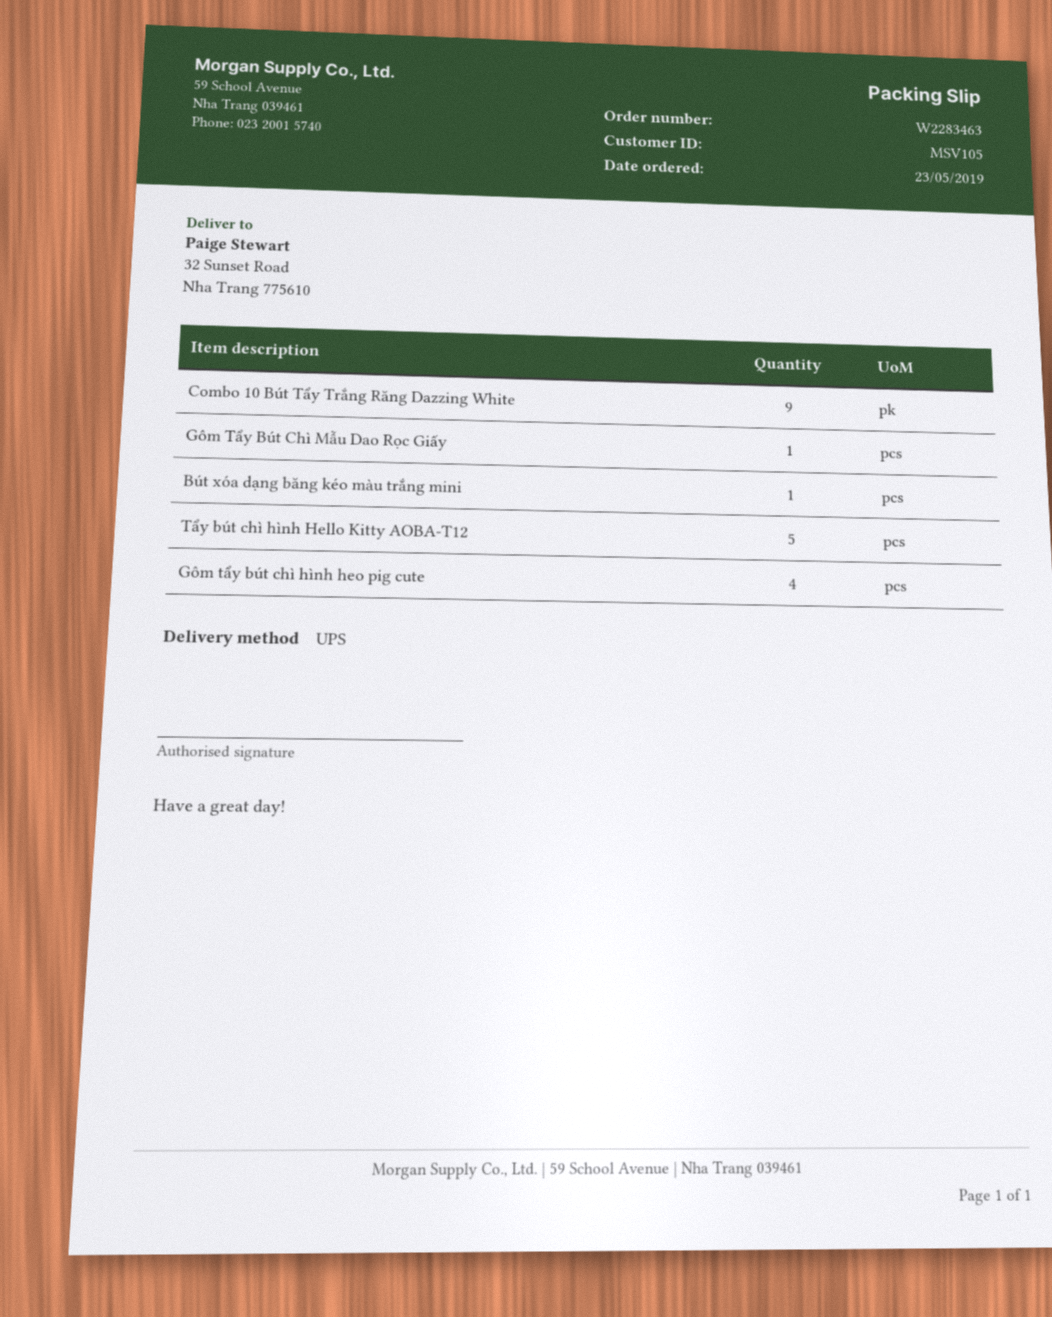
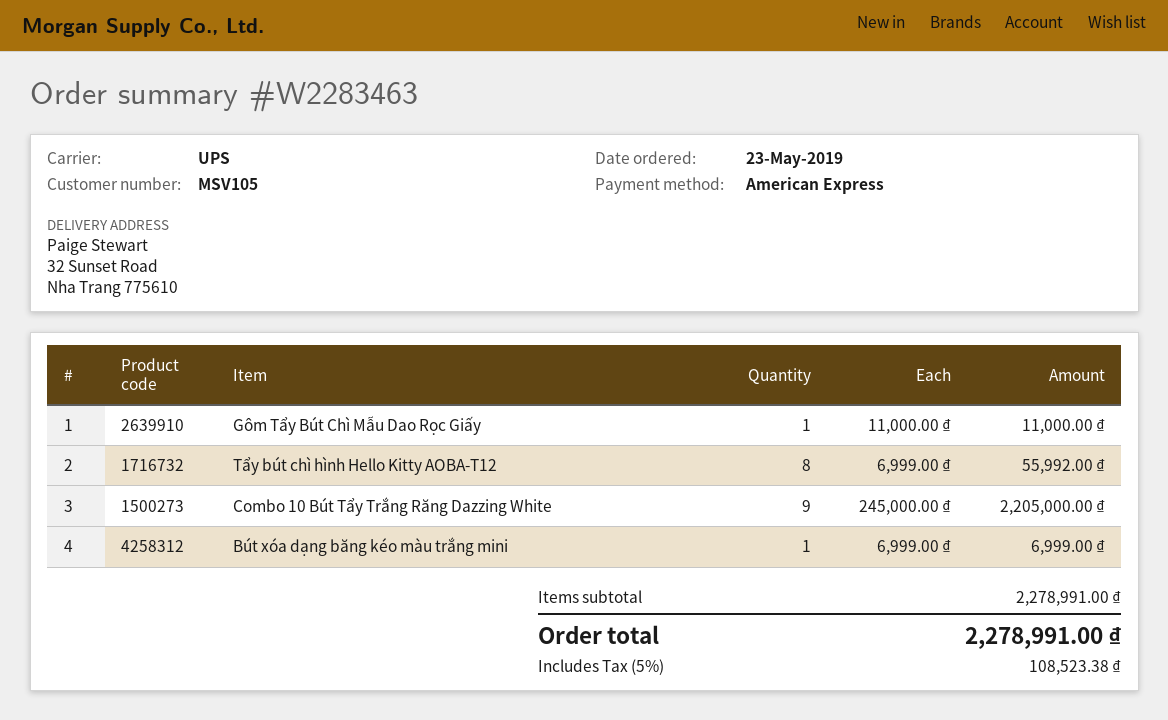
Tẩy bút chì hình Hello Kitty AOBA-T12: 5 -> 8
Gôm tẩy bút chì hình heo pig cute: 4 -> none

